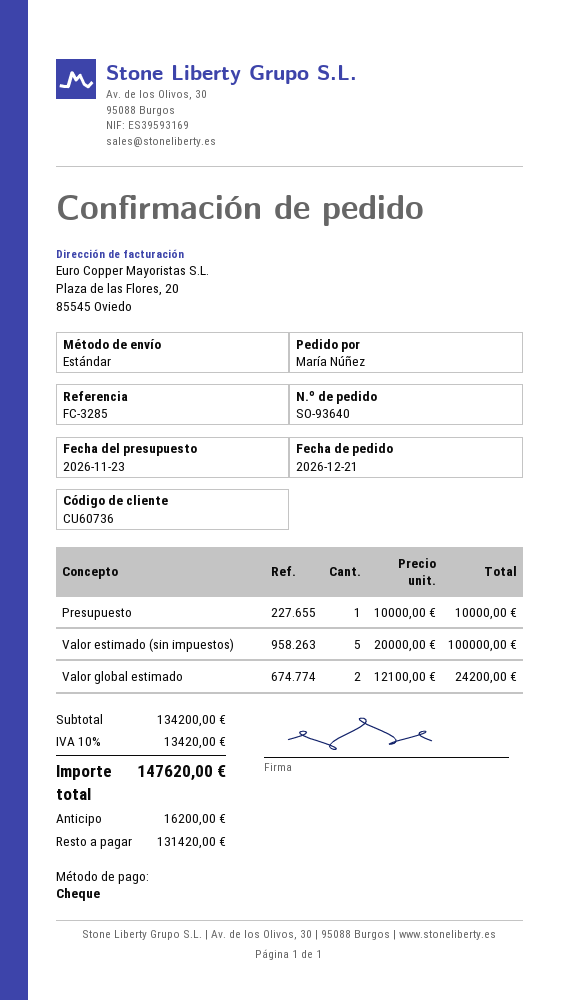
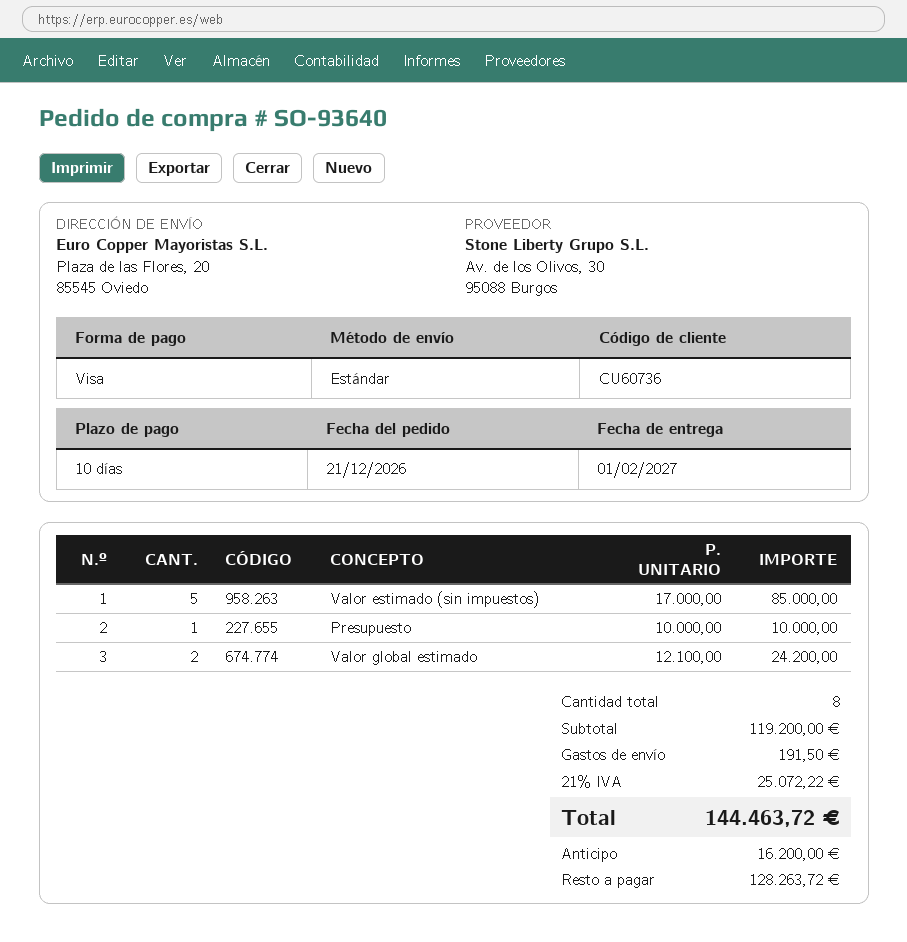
payment method: cheque -> Visa
Valor estimado (sin impuestos): 5 x 20000.00 = 100000.00 -> 5 x 17000.00 = 85000.00
subtotal: 134200.00 -> 119200.00
shipping: none -> 191.50
tax: 10% = 13420.00 -> 21% = 25072.22
total: 147620.00 -> 144463.72
balance: 131420.00 -> 128263.72

